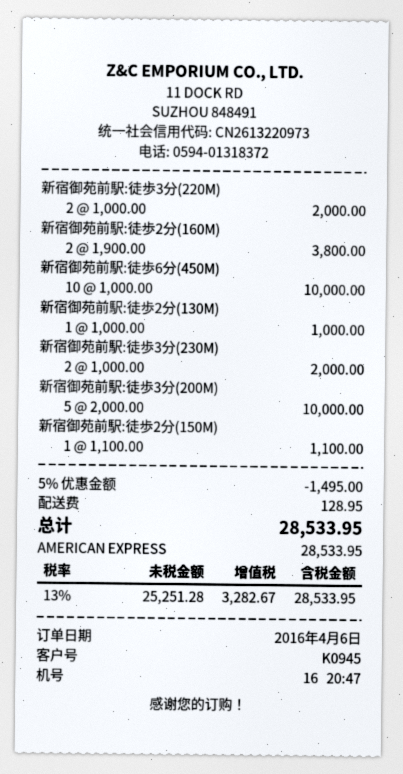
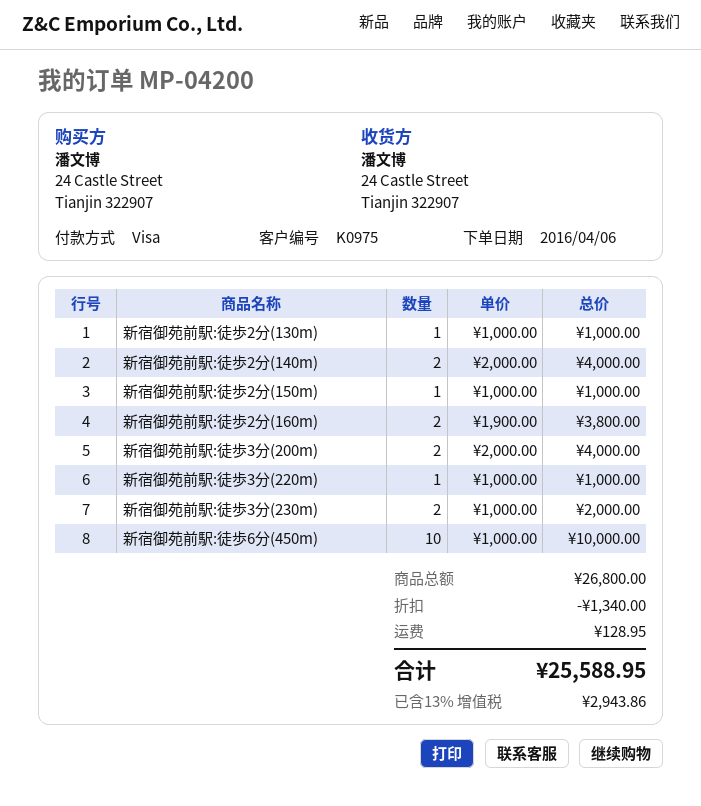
customer number: K0945 -> K0975
payment method: American Express -> Visa
新宿御苑前駅:徒歩3分(220M): 2 x 1000.00 = 2000.00 -> 1 x 1000.00 = 1000.00
新宿御苑前駅:徒歩3分(200M): 5 x 2000.00 = 10000.00 -> 2 x 2000.00 = 4000.00
新宿御苑前駅:徒歩2分(150M): 1 x 1100.00 = 1100.00 -> 1 x 1000.00 = 1000.00
新宿御苑前駅:徒歩2分(140m): none -> 2 x 2000.00 = 4000.00
discount: 1495.00 -> 1340.00
tax: 13% = 3282.67 -> 13% = 2943.86
total: 28533.95 -> 25588.95

